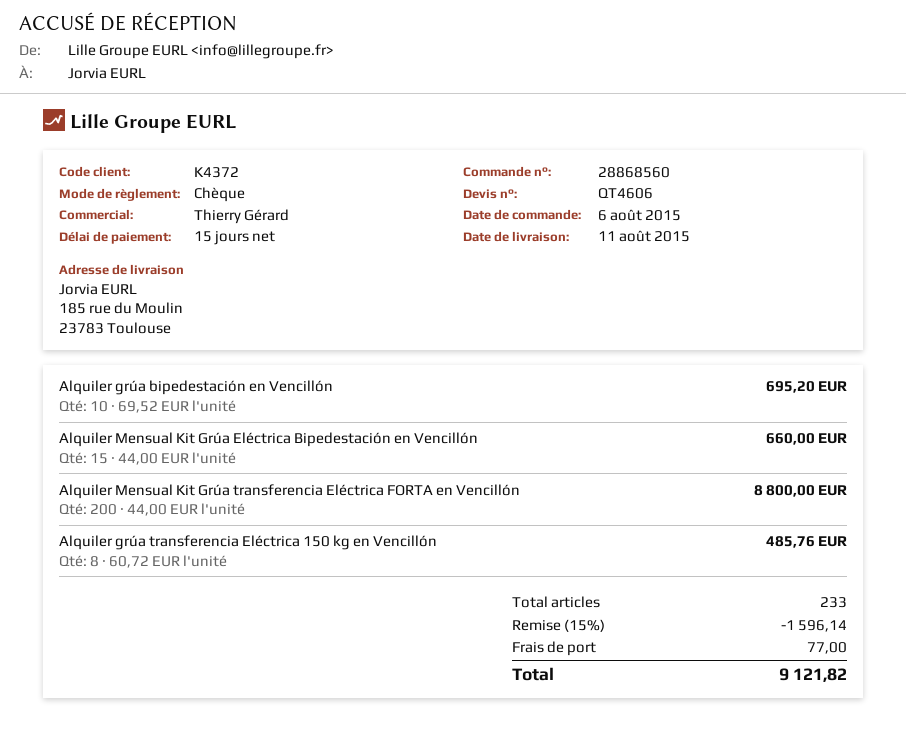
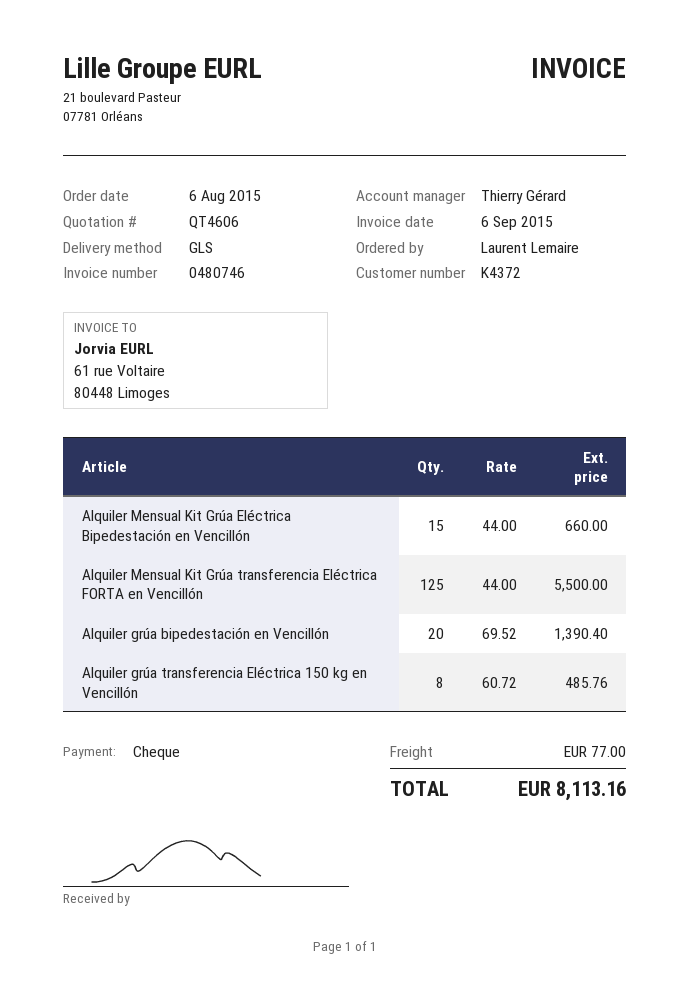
Alquiler grúa bipedestación en Vencillón: 10 x 69.52 = 695.20 -> 20 x 69.52 = 1390.40
Alquiler Mensual Kit Grúa transferencia Eléctrica FORTA en Vencillón: 200 x 44.00 = 8800.00 -> 125 x 44.00 = 5500.00
discount: 15% = 1596.14 -> none
total: 9121.82 -> 8113.16

